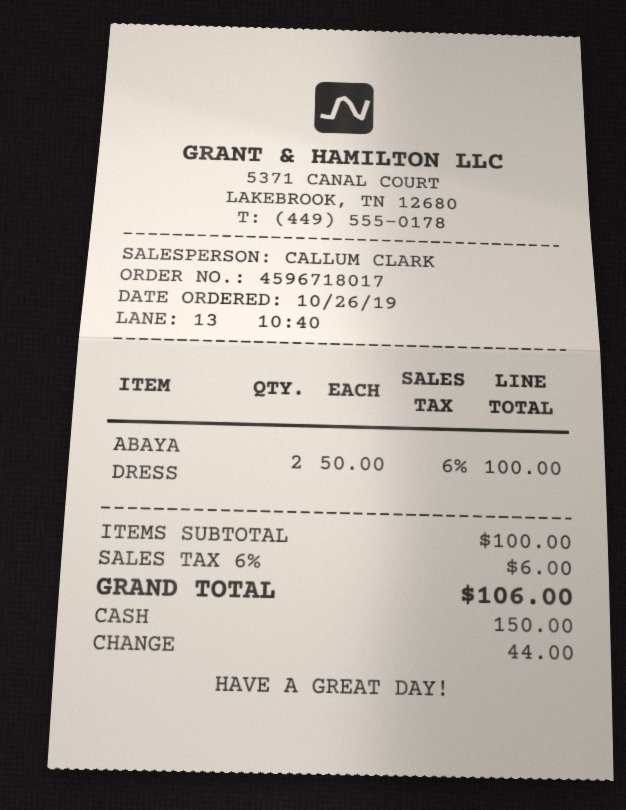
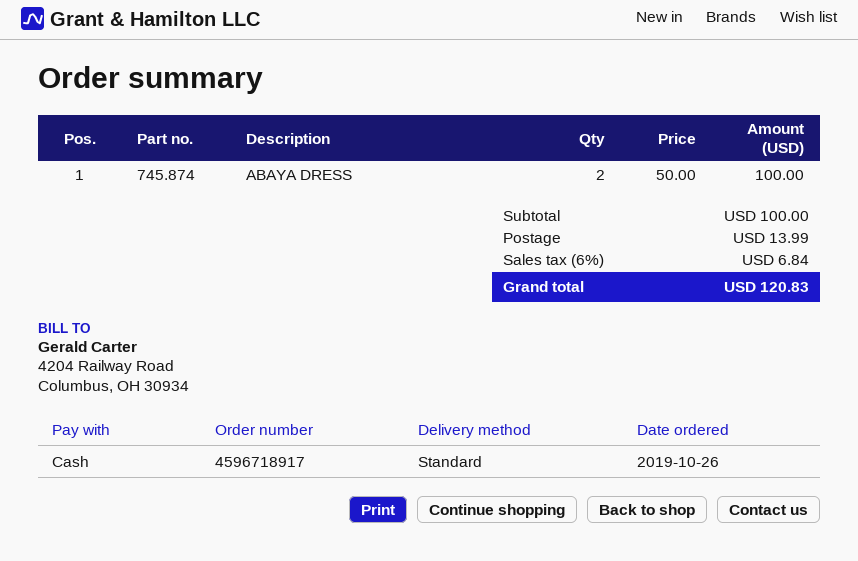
order number: 4596718017 -> 4596718917
shipping: none -> 13.99
tax: 6% = 6.00 -> 6% = 6.84
total: 106.00 -> 120.83

